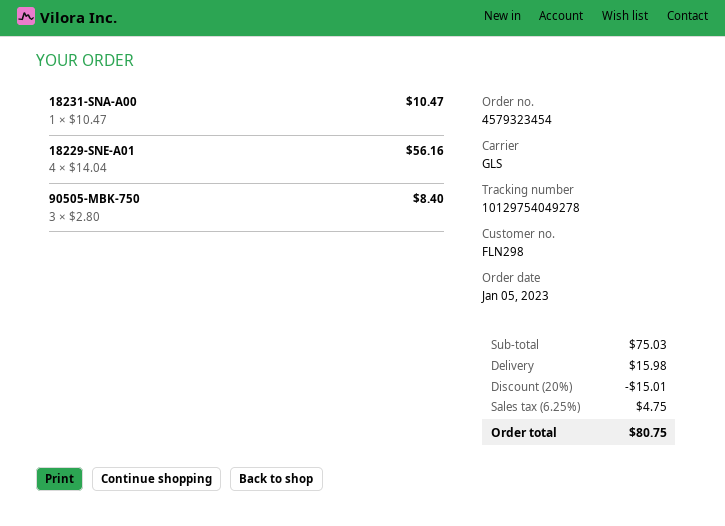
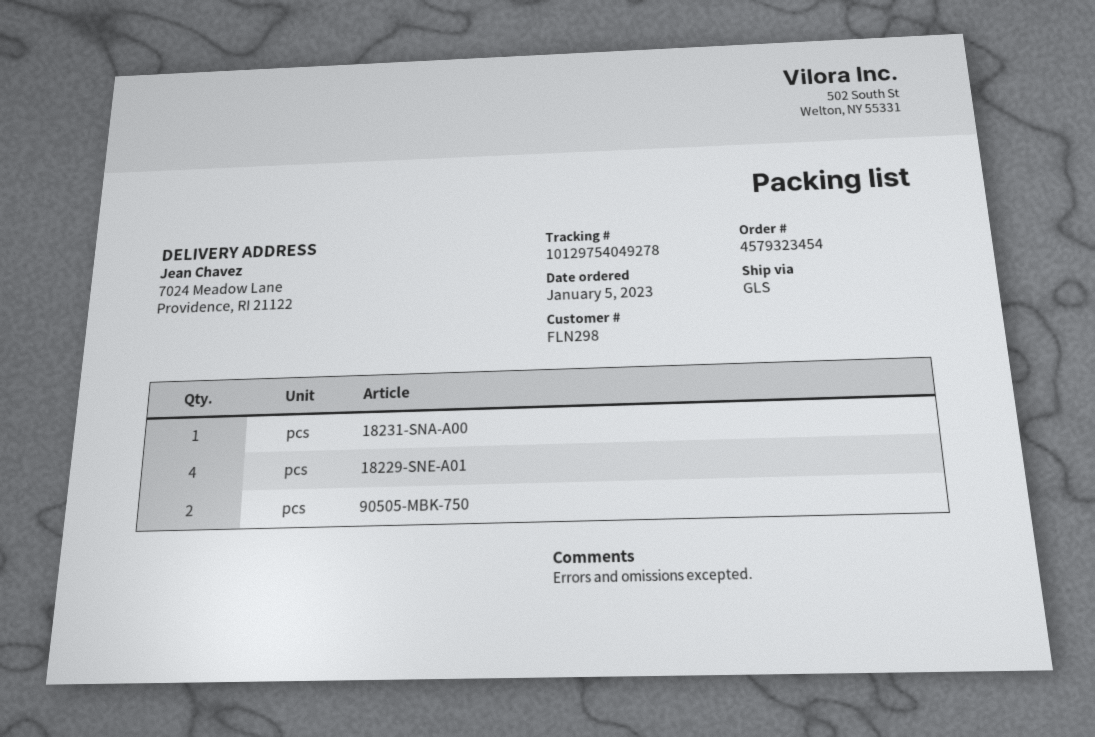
90505-MBK-750: 3 -> 2

